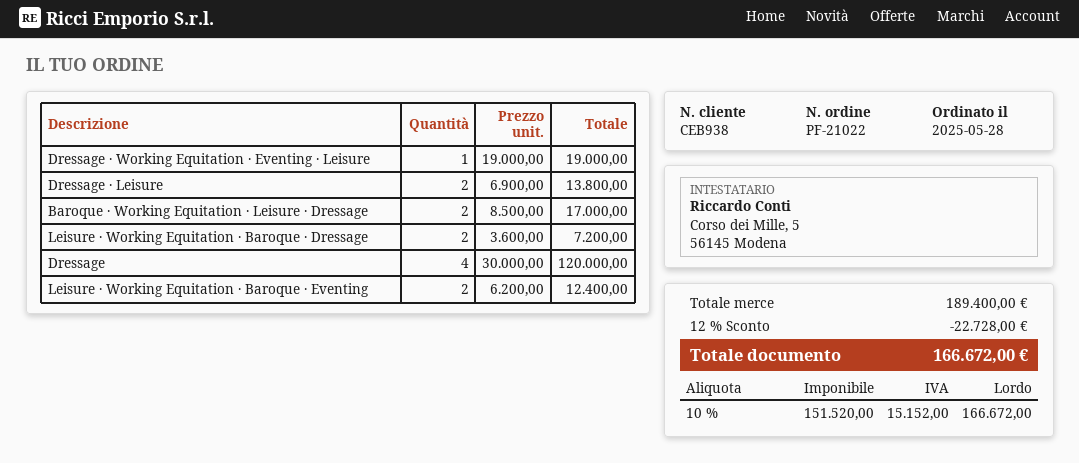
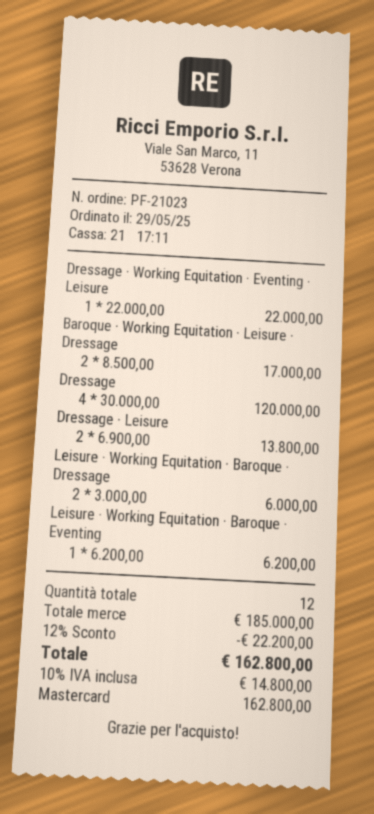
order number: PF-21022 -> PF-21023
order date: 2025-05-28 -> 2025-05-29
Dressage · Working Equitation · Eventing · Leisure: 1 x 19000.00 = 19000.00 -> 1 x 22000.00 = 22000.00
Leisure · Working Equitation · Baroque · Dressage: 2 x 3600.00 = 7200.00 -> 2 x 3000.00 = 6000.00
Leisure · Working Equitation · Baroque · Eventing: 2 x 6200.00 = 12400.00 -> 1 x 6200.00 = 6200.00
subtotal: 189400.00 -> 185000.00
discount: 12% = 22728.00 -> 12% = 22200.00
tax: 10% = 15152.00 -> 10% = 14800.00
total: 166672.00 -> 162800.00

